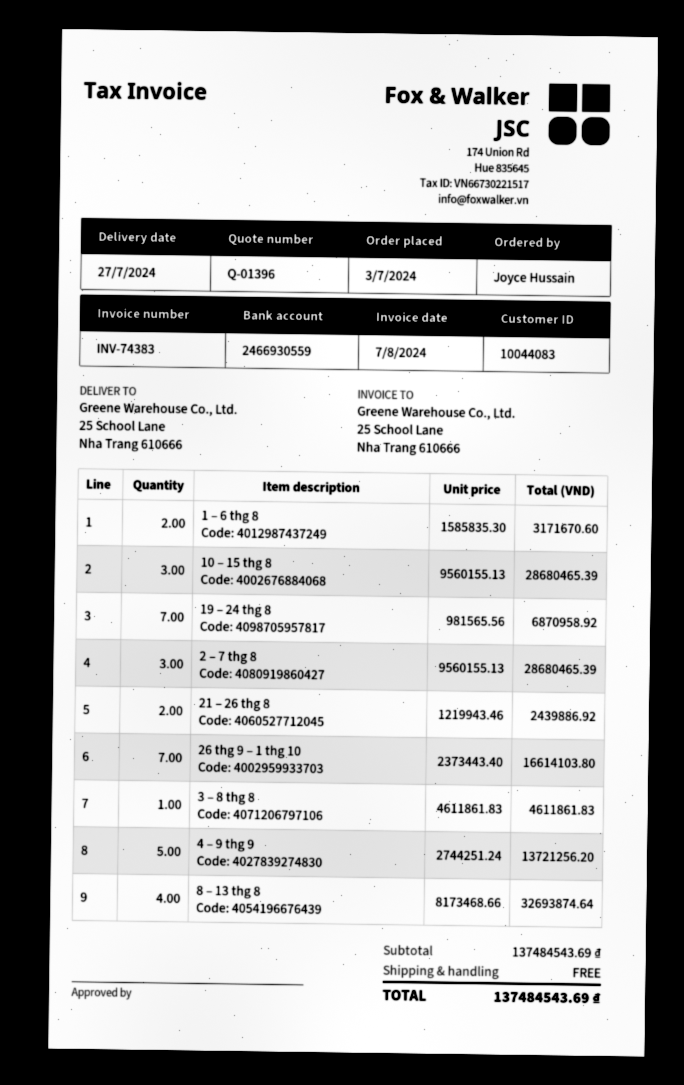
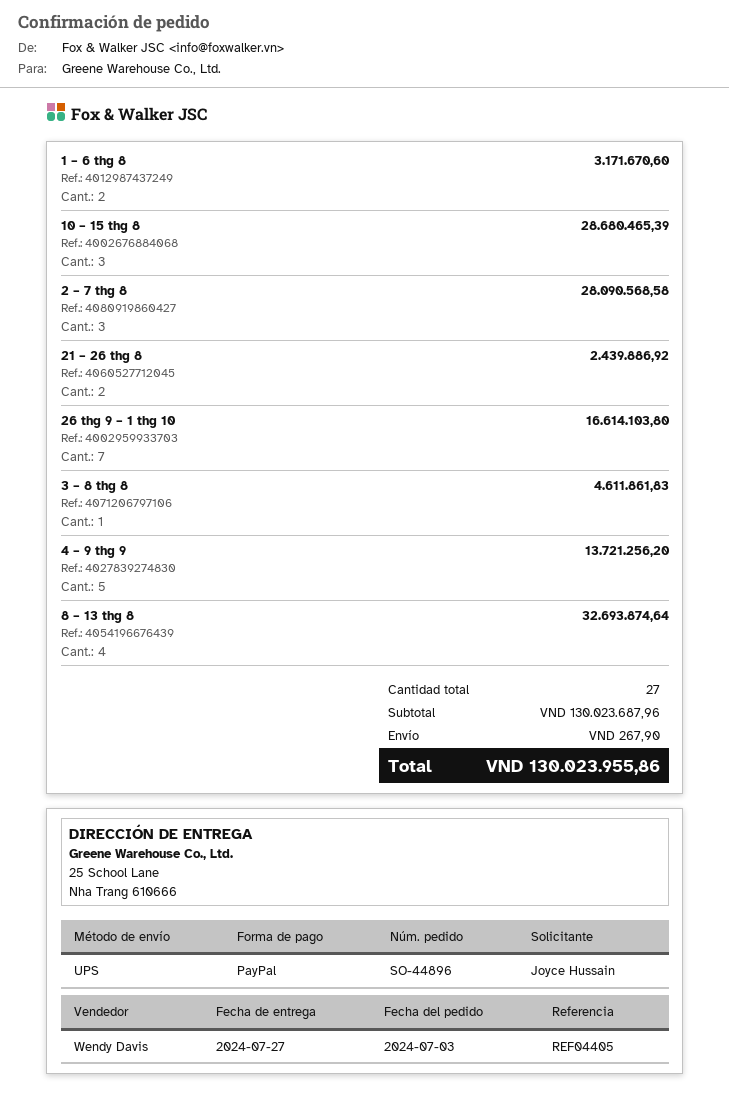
19 – 24 thg 8: 7 for 6870958.92 -> none
2 – 7 thg 8: 3 for 28680465.39 -> 3 for 28090568.58
subtotal: 137484543.69 -> 130023687.96
shipping: 0.00 -> 267.90
total: 137484543.69 -> 130023955.86

